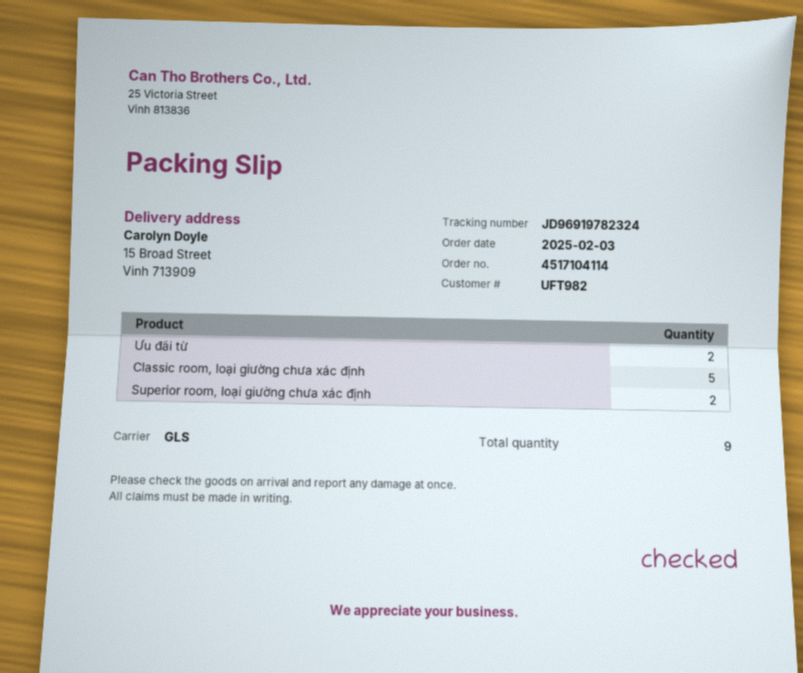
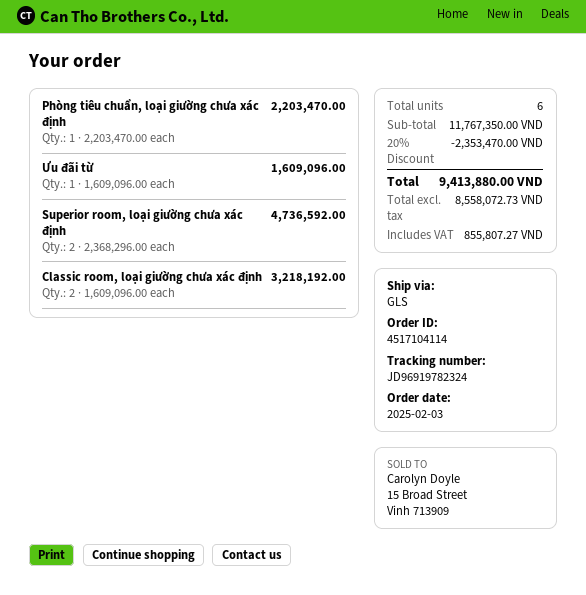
Ưu đãi từ: 2 -> 1
Classic room, loại giường chưa xác định: 5 -> 2
Phòng tiêu chuẩn, loại giường chưa xác định: none -> 1
total quantity: 9 -> 6

